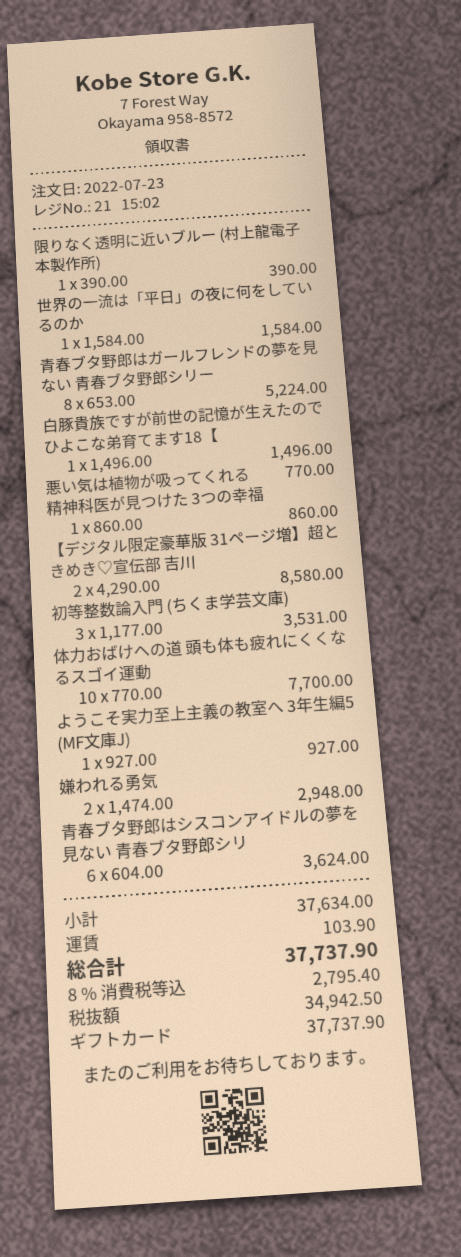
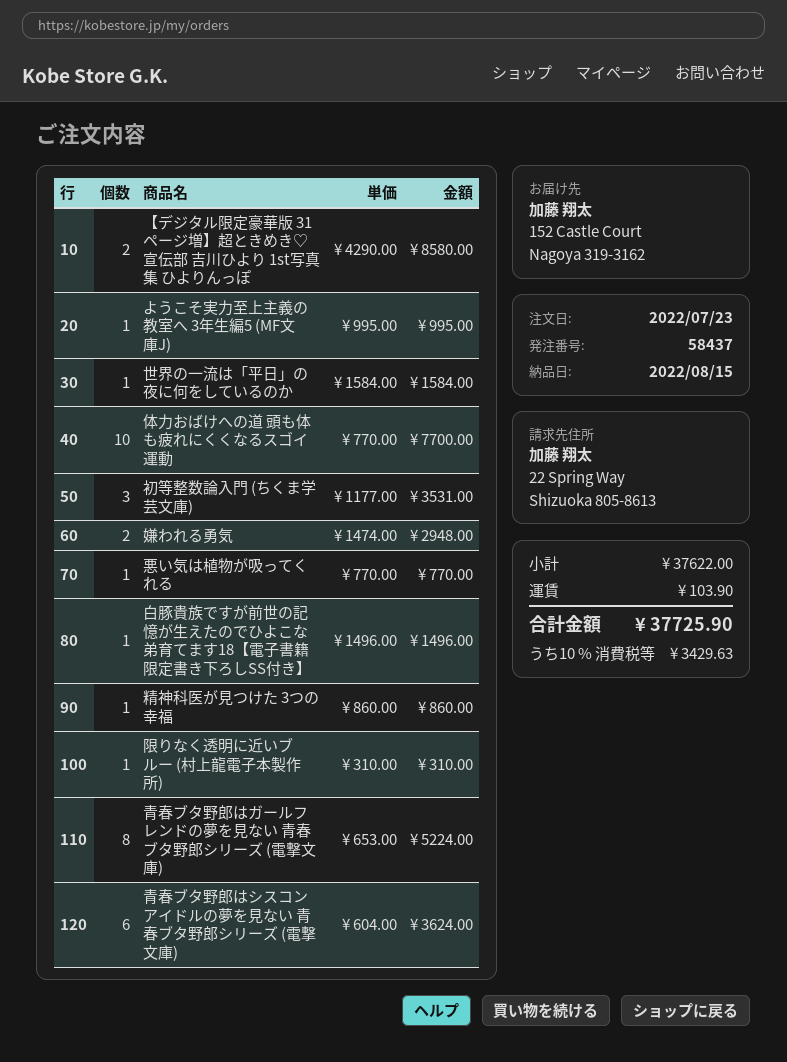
限りなく透明に近いブルー (村上龍電子本製作所): 1 x 390.00 = 390.00 -> 1 x 310.00 = 310.00
ようこそ実力至上主義の教室へ 3年生編5 (MF文庫J): 1 x 927.00 = 927.00 -> 1 x 995.00 = 995.00
subtotal: 37634.00 -> 37622.00
tax: 8% = 2795.40 -> 10% = 3429.63
total: 37737.90 -> 37725.90

